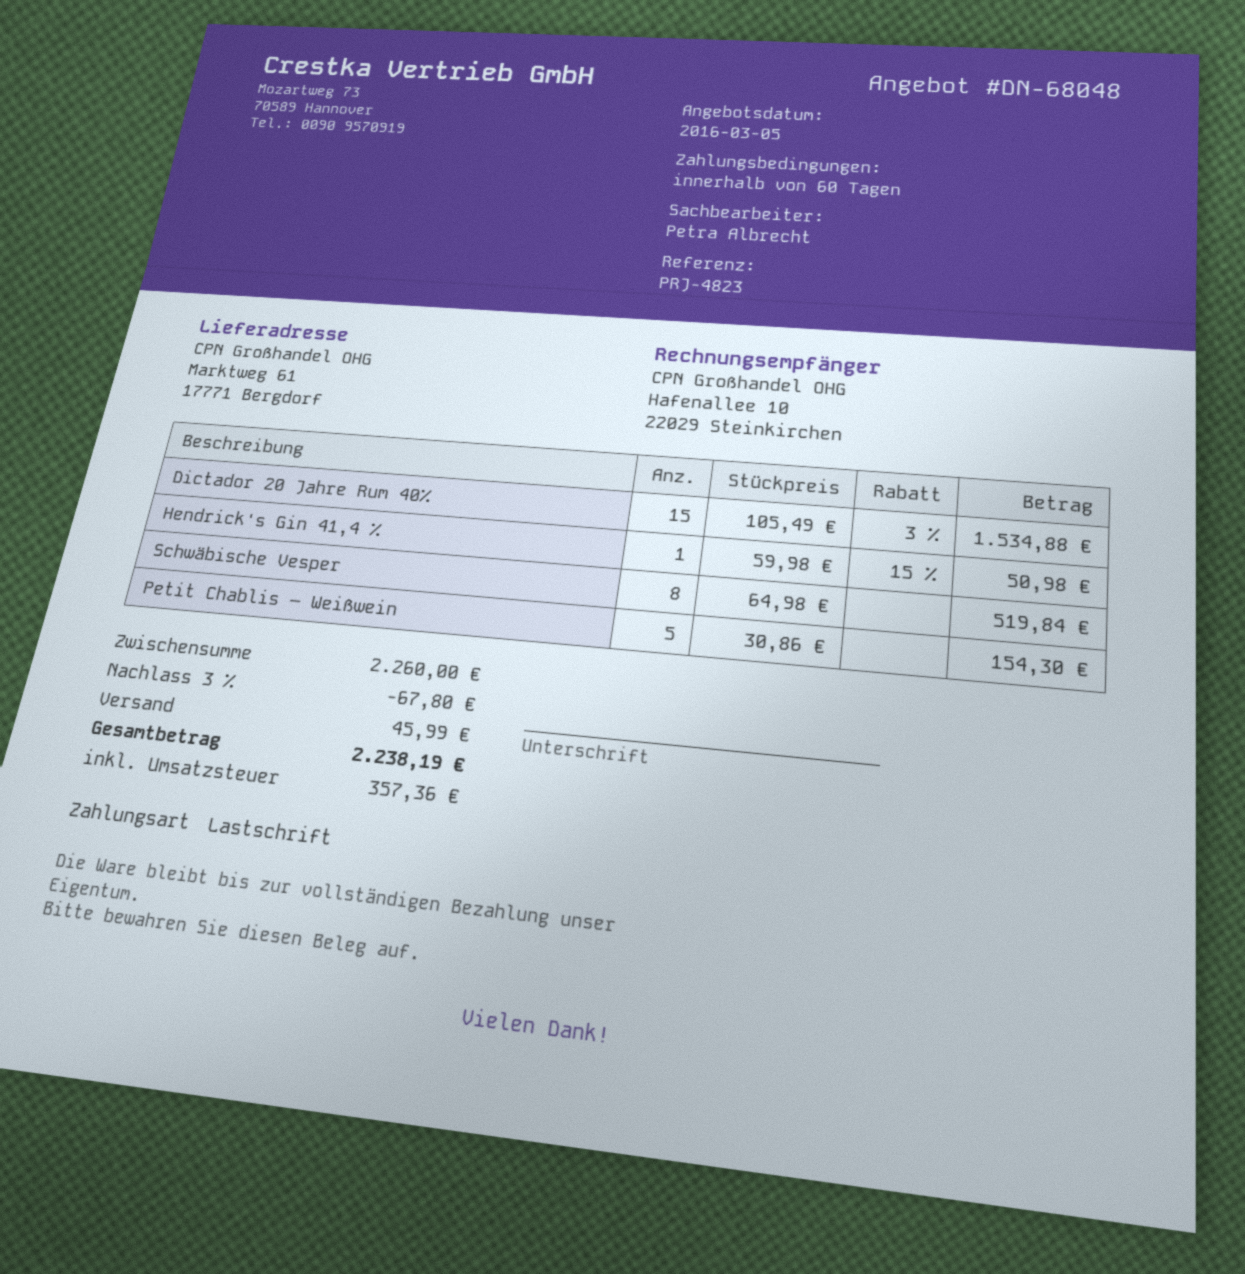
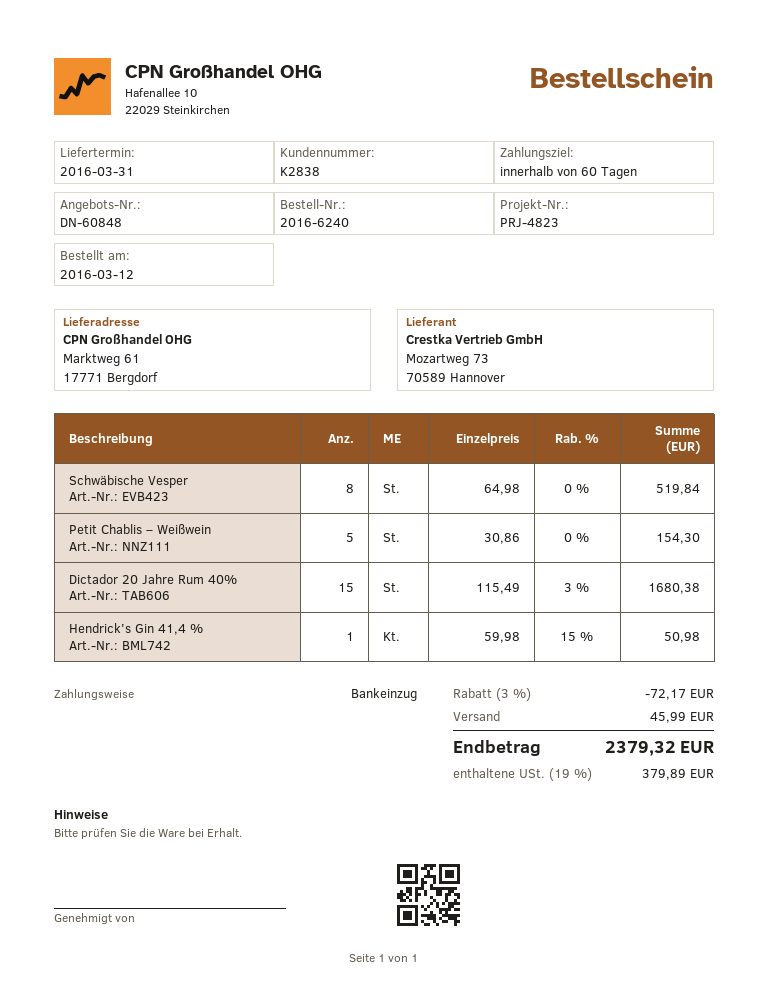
quote number: DN-68048 -> DN-60848
Dictador 20 Jahre Rum 40%: 15 x 105.49 - 3% = 1534.88 -> 15 x 115.49 - 3% = 1680.38
discount: 3% = 67.80 -> 3% = 72.17
tax: 357.36 -> 379.89
total: 2238.19 -> 2379.32

